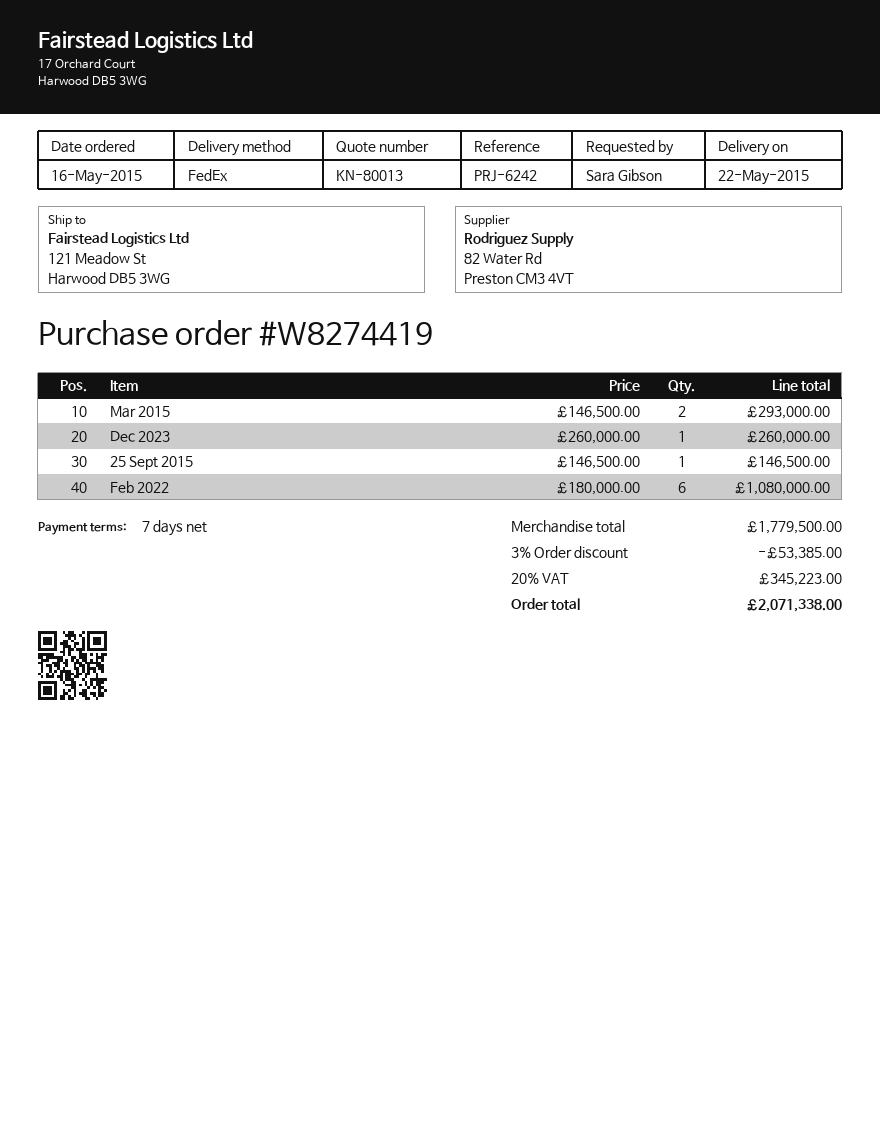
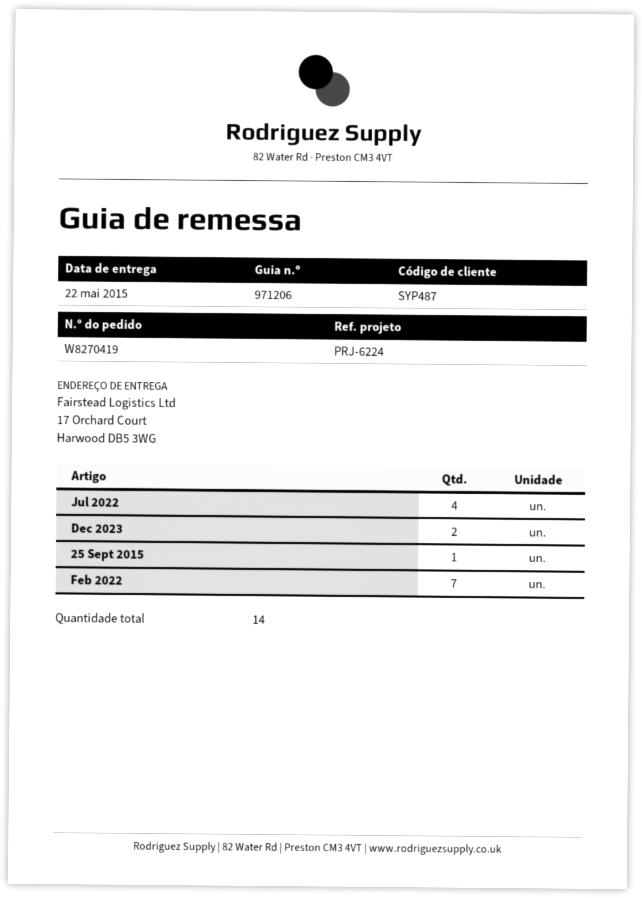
order number: W8274419 -> W8270419
reference: PRJ-6242 -> PRJ-6224
ship to: 121 Meadow St, Harwood DB5 3WG -> 17 Orchard Court, Harwood DB5 3WG
Mar 2015: 2 -> none
Dec 2023: 1 -> 2
Feb 2022: 6 -> 7
Jul 2022: none -> 4

